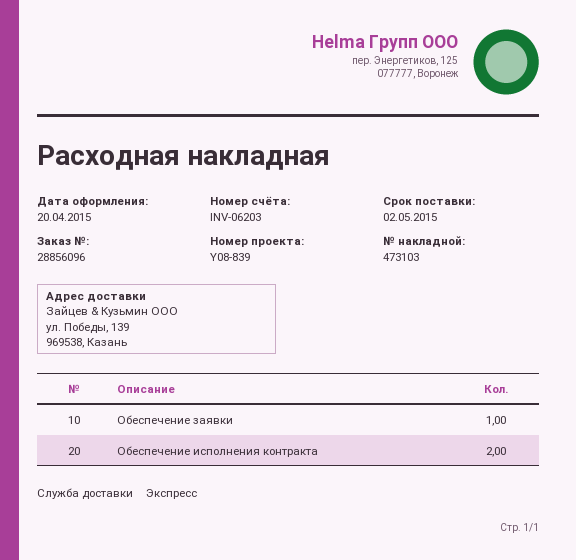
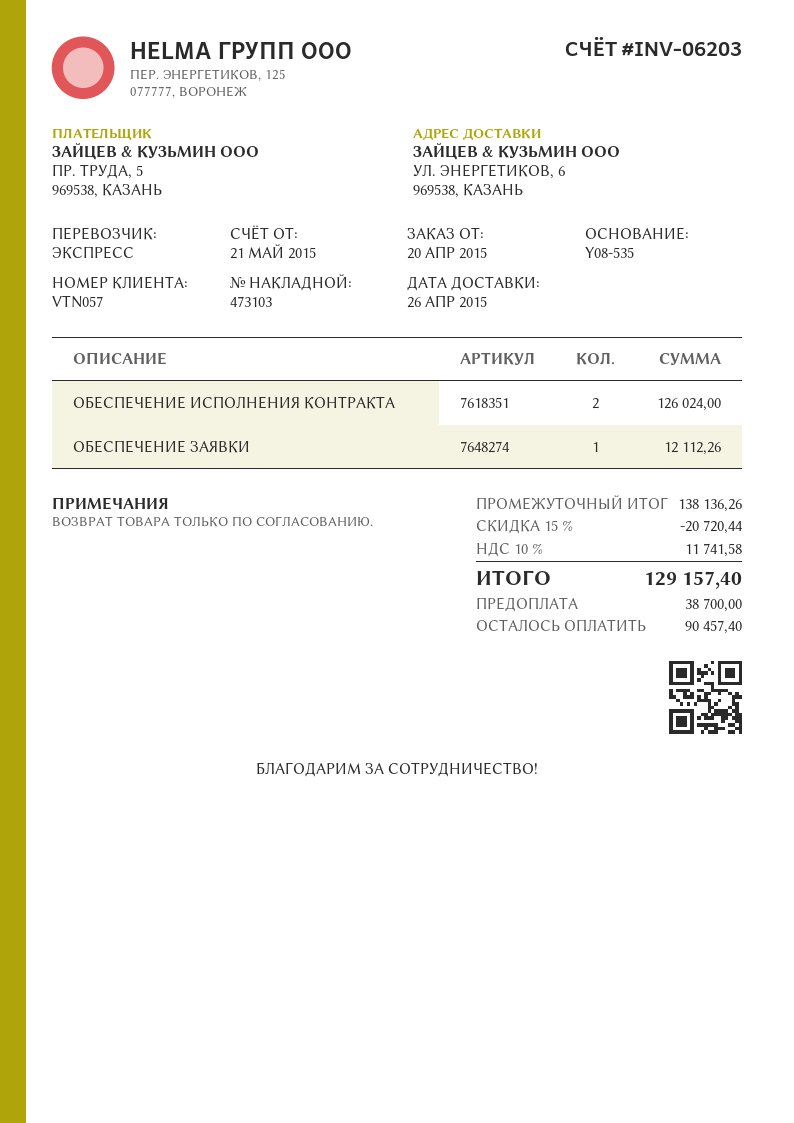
delivery date: 2015-05-02 -> 2015-04-26
reference: Y08-839 -> Y08-535
ship to: ул. Победы, 139, 969538, Казань -> УЛ. ЭНЕРГЕТИКОВ, 6, 969538, КАЗАНЬ

